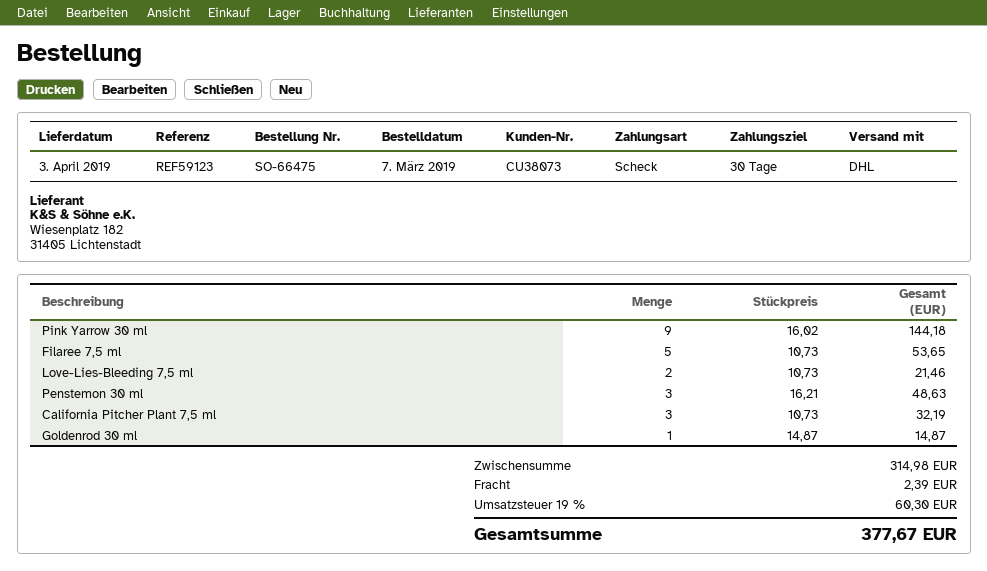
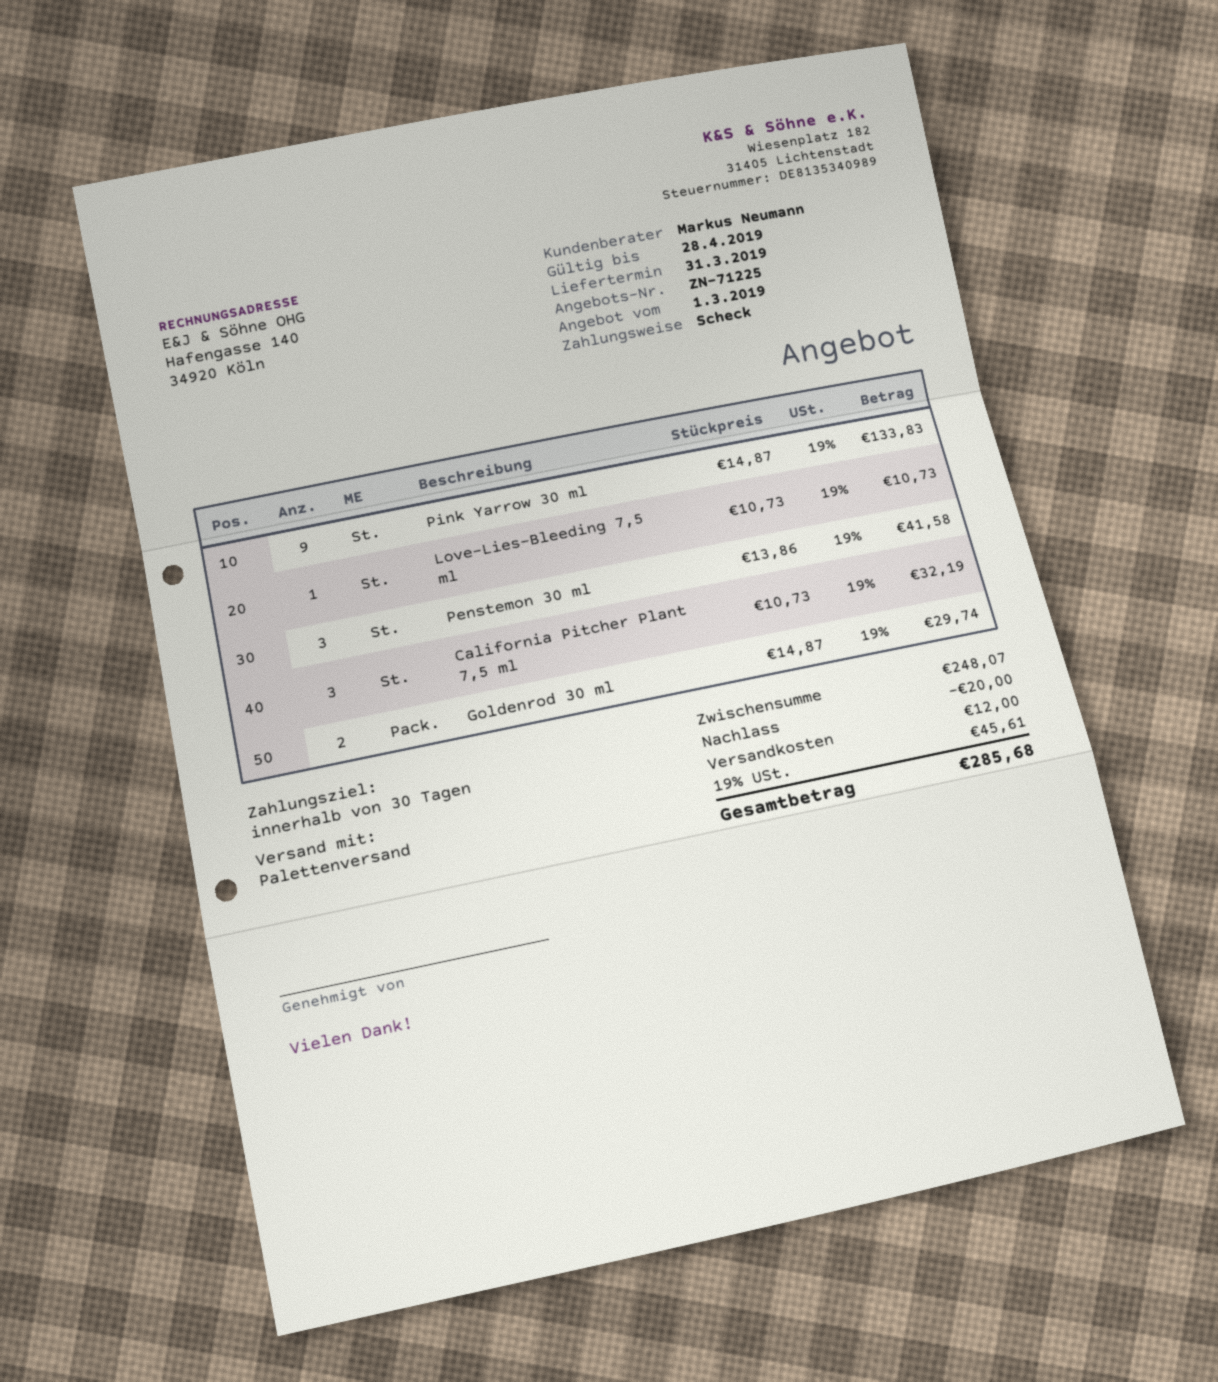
delivery date: 2019-04-03 -> 2019-03-31
shipping method: DHL -> pallet freight
Pink Yarrow 30 ml: 9 x 16.02 = 144.18 -> 9 x 14.87 = 133.83
Filaree 7,5 ml: 5 x 10.73 = 53.65 -> none
Love-Lies-Bleeding 7,5 ml: 2 x 10.73 = 21.46 -> 1 x 10.73 = 10.73
Penstemon 30 ml: 3 x 16.21 = 48.63 -> 3 x 13.86 = 41.58
Goldenrod 30 ml: 1 x 14.87 = 14.87 -> 2 x 14.87 = 29.74
subtotal: 314.98 -> 248.07
discount: none -> 20.00
shipping: 2.39 -> 12.00
tax: 19% = 60.30 -> 19% = 45.61
total: 377.67 -> 285.68

